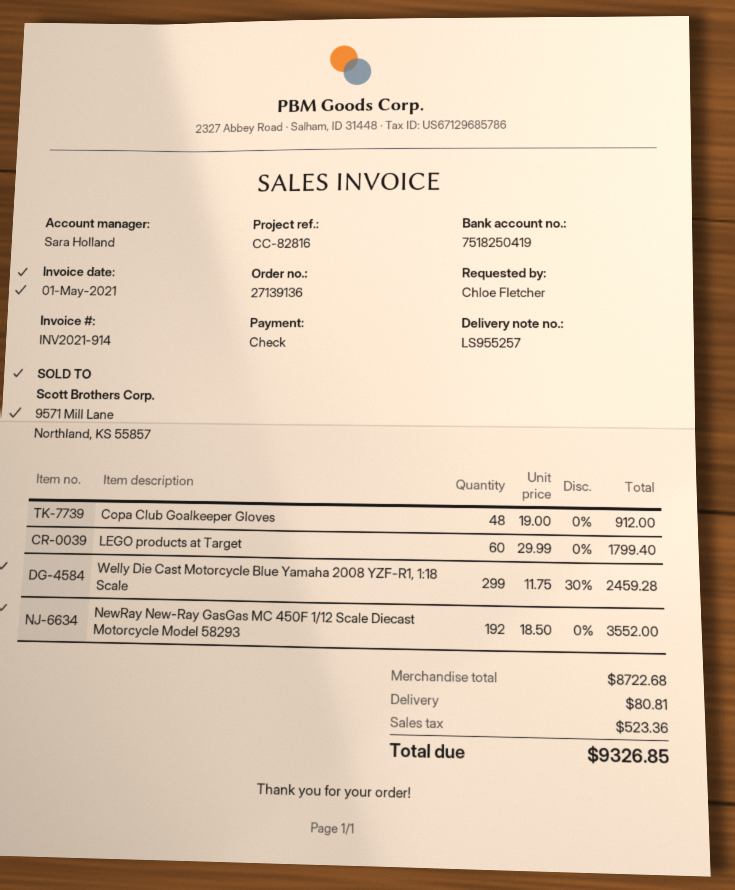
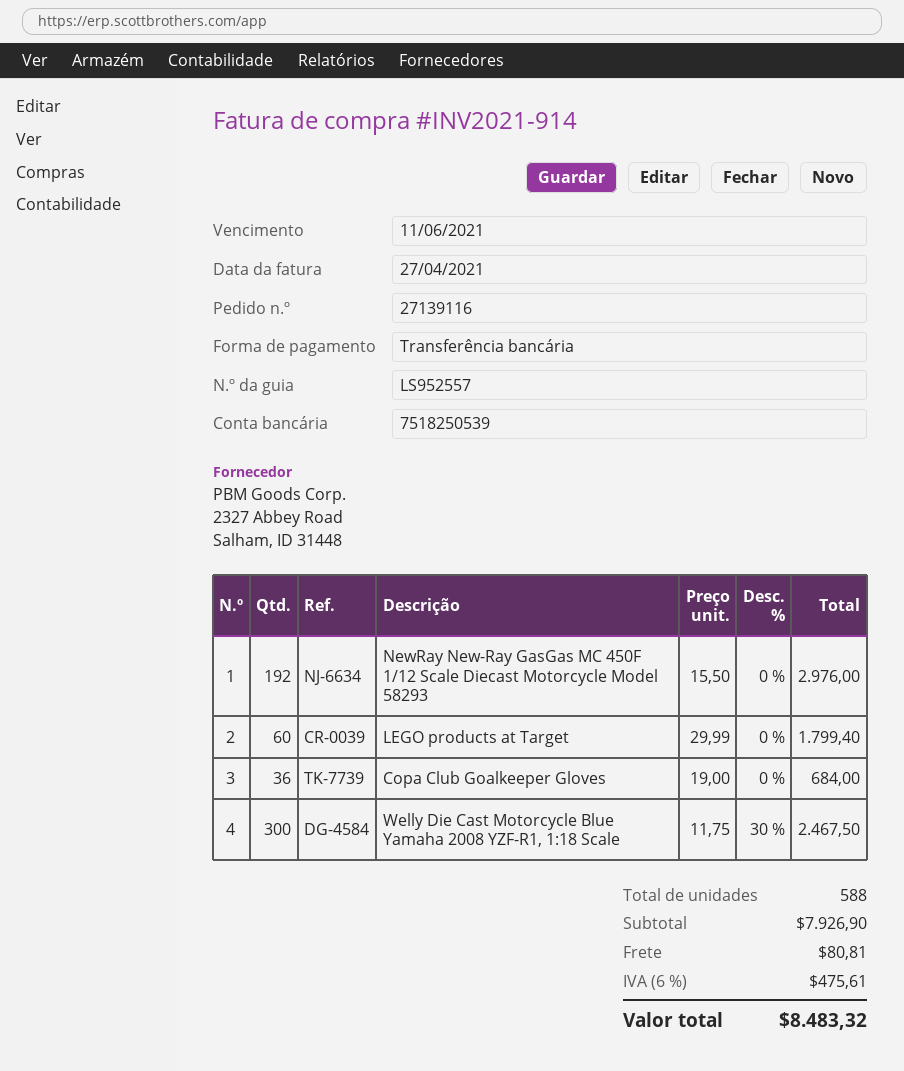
order number: 27139136 -> 27139116
delivery note number: LS955257 -> LS952557
invoice date: 2021-05-01 -> 2021-04-27
payment method: cheque -> bank transfer
bank account: 7518250419 -> 7518250539
Copa Club Goalkeeper Gloves: 48 x 19.00 = 912.00 -> 36 x 19.00 = 684.00
Welly Die Cast Motorcycle Blue Yamaha 2008 YZF-R1, 1:18 Scale: 299 x 11.75 - 30% = 2459.28 -> 300 x 11.75 - 30% = 2467.50
NewRay New-Ray GasGas MC 450F 1/12 Scale Diecast Motorcycle Model 58293: 192 x 18.50 = 3552.00 -> 192 x 15.50 = 2976.00
subtotal: 8722.68 -> 7926.90
tax: 523.36 -> 475.61
total: 9326.85 -> 8483.32

